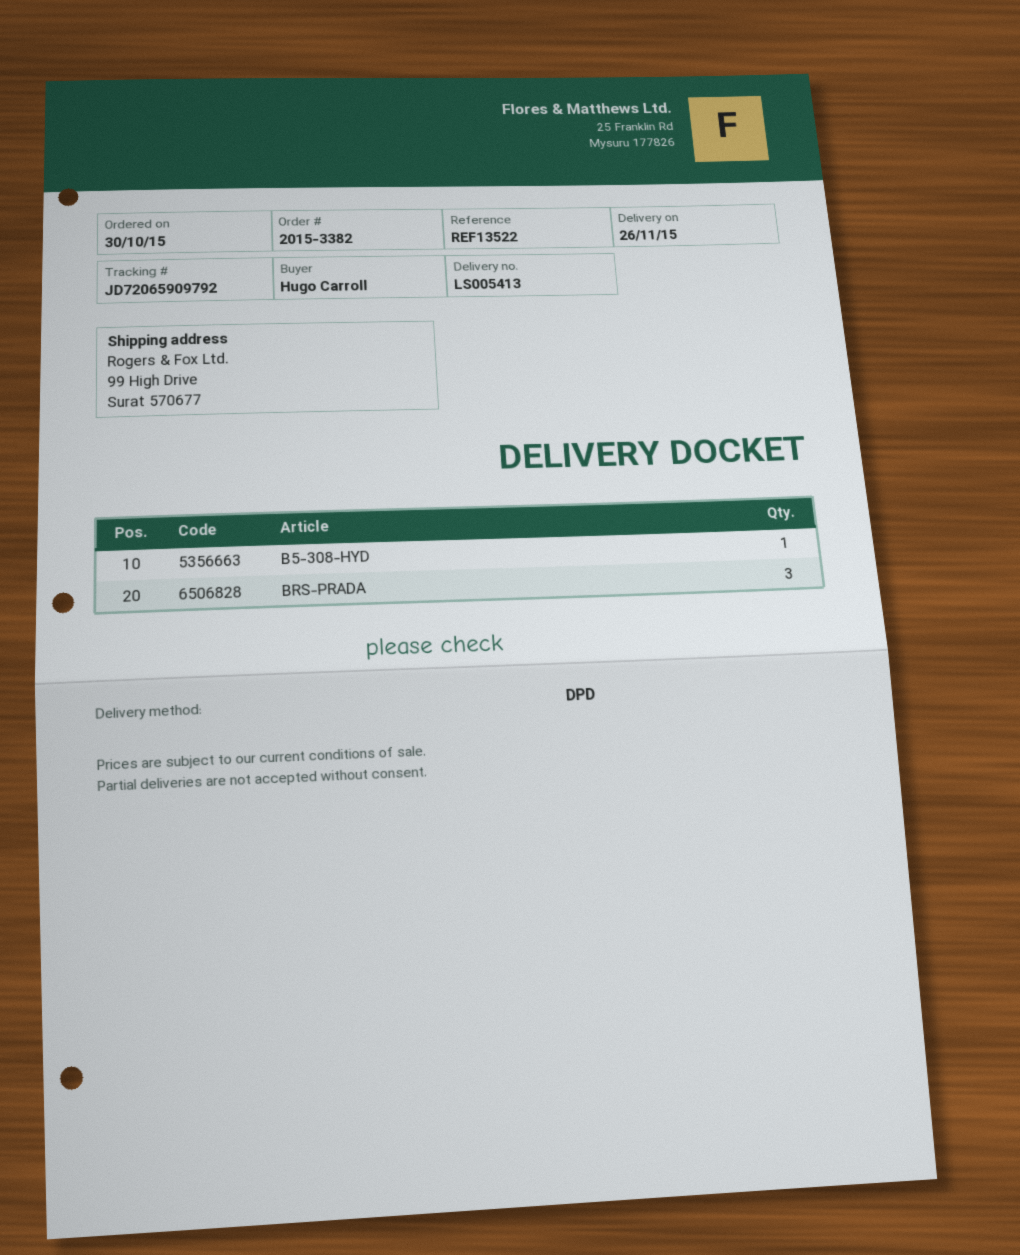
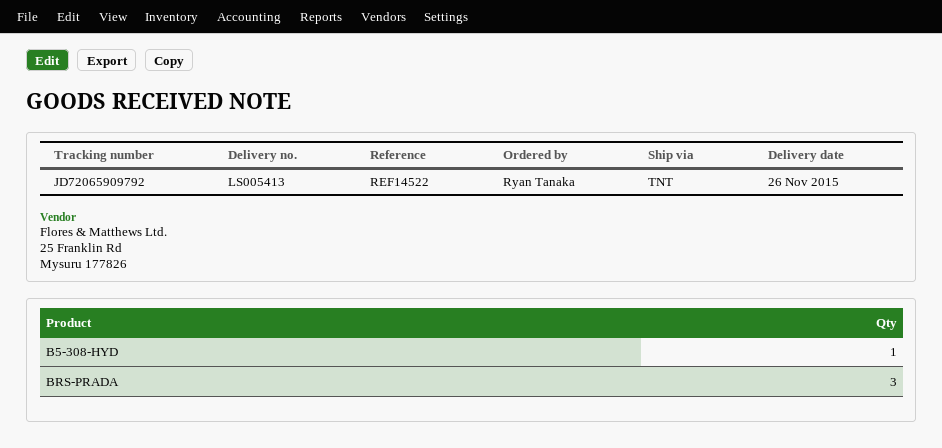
reference: REF13522 -> REF14522
ordered by: Hugo Carroll -> Ryan Tanaka
shipping method: DPD -> TNT

